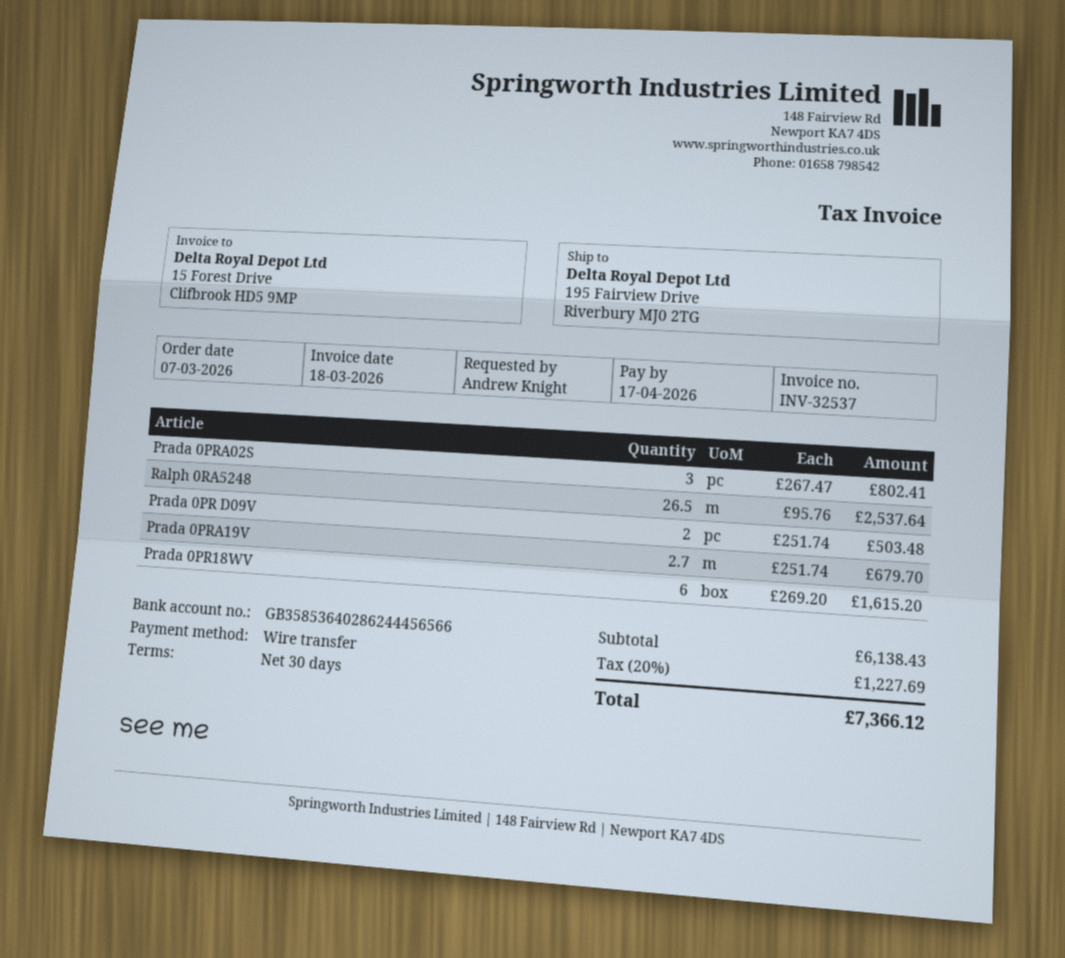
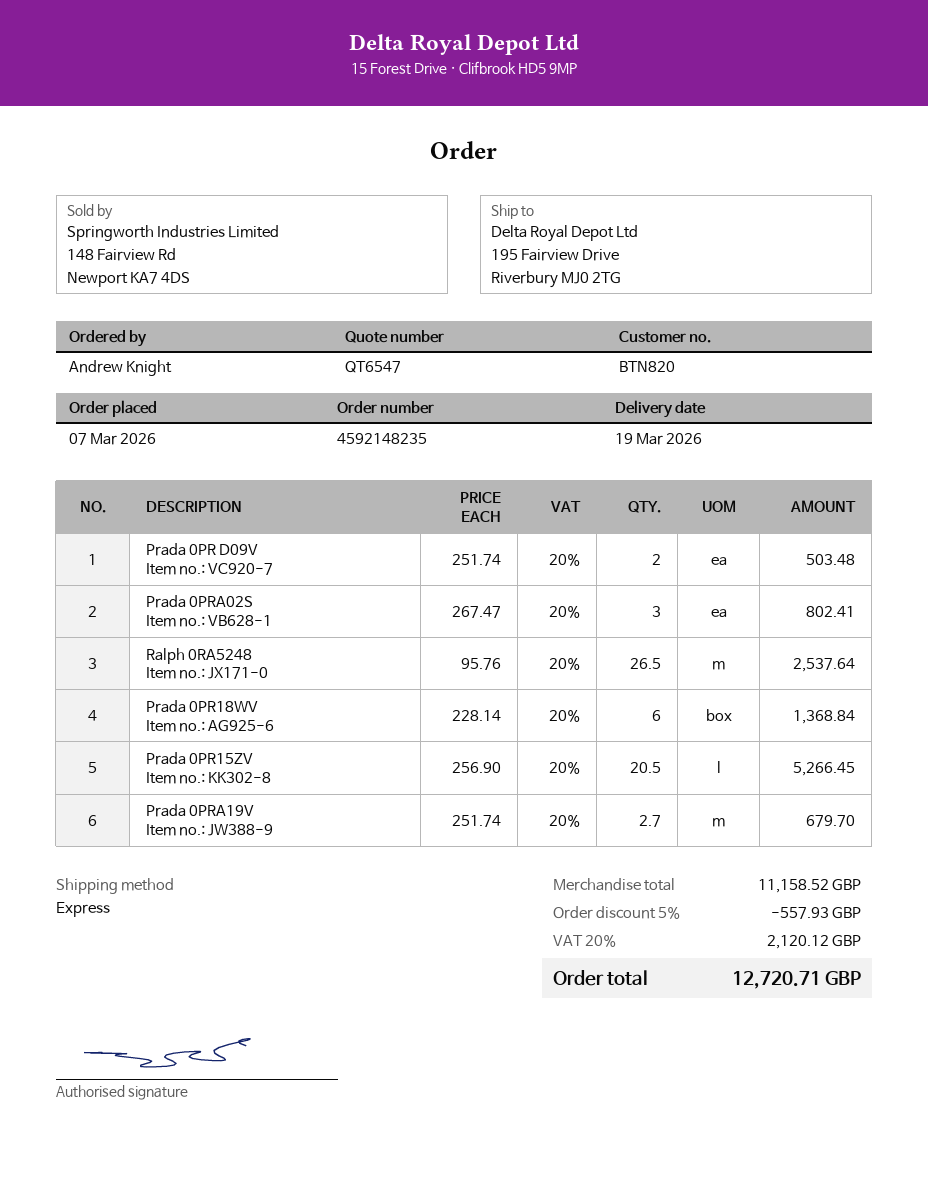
Prada 0PR18WV: 6 x 269.20 = 1615.20 -> 6 x 228.14 = 1368.84
Prada 0PR15ZV: none -> 20.5 x 256.90 = 5266.45
subtotal: 6138.43 -> 11158.52
discount: none -> 5% = 557.93
tax: 20% = 1227.69 -> 20% = 2120.12
total: 7366.12 -> 12720.71

